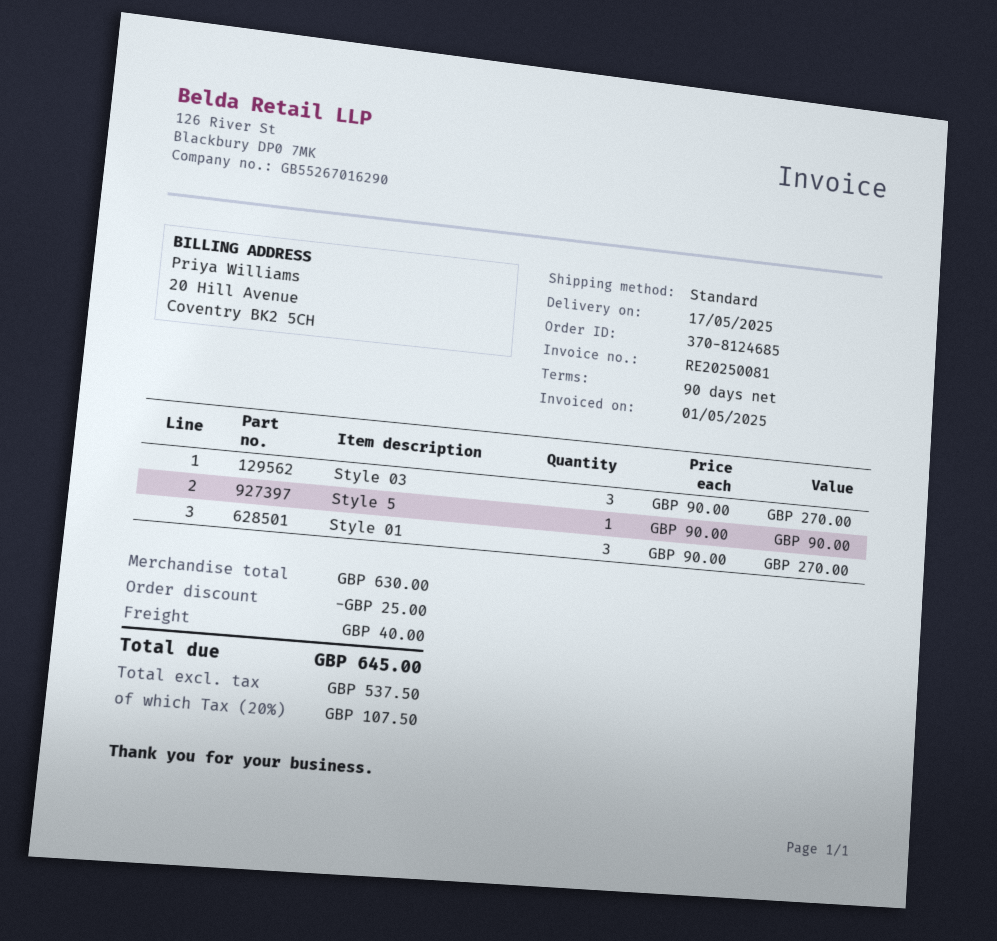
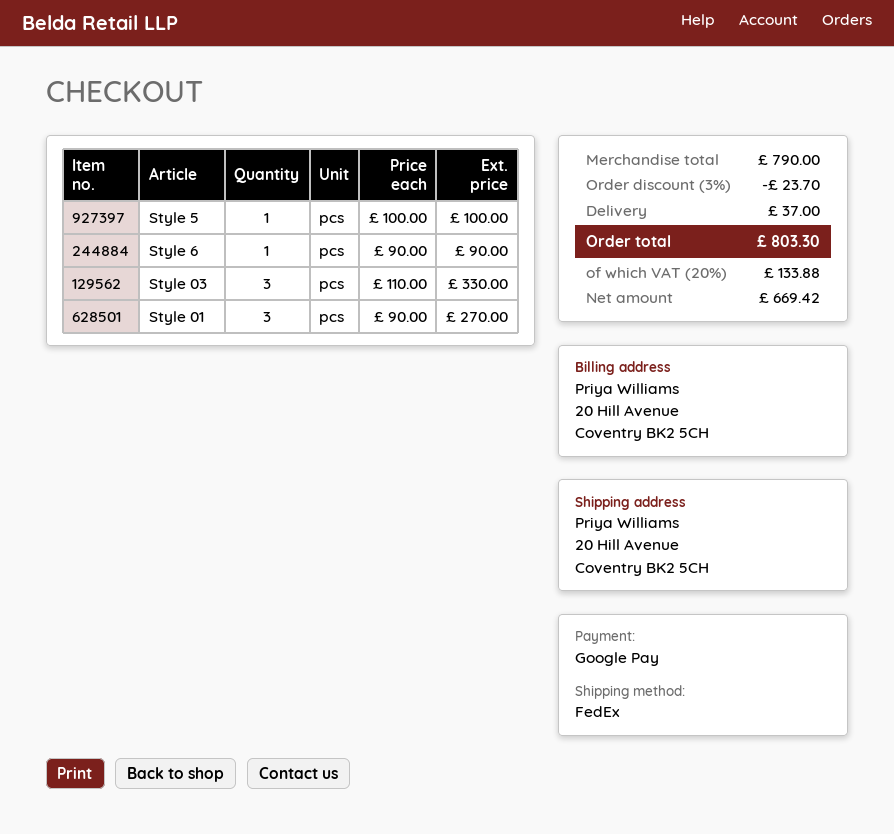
shipping method: standard -> FedEx
Style 03: 3 x 90.00 = 270.00 -> 3 x 110.00 = 330.00
Style 5: 1 x 90.00 = 90.00 -> 1 x 100.00 = 100.00
Style 6: none -> 1 x 90.00 = 90.00
subtotal: 630.00 -> 790.00
discount: 25.00 -> 23.70
shipping: 40.00 -> 37.00
net: 537.50 -> 669.42
tax: 20% = 107.50 -> 20% = 133.88
total: 645.00 -> 803.30

